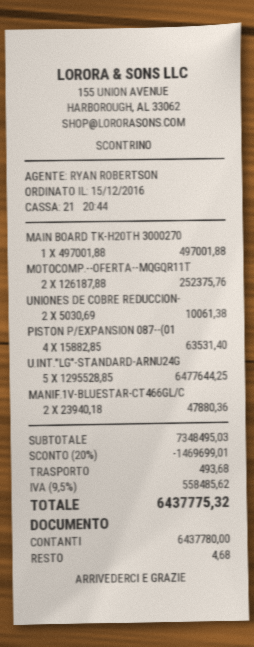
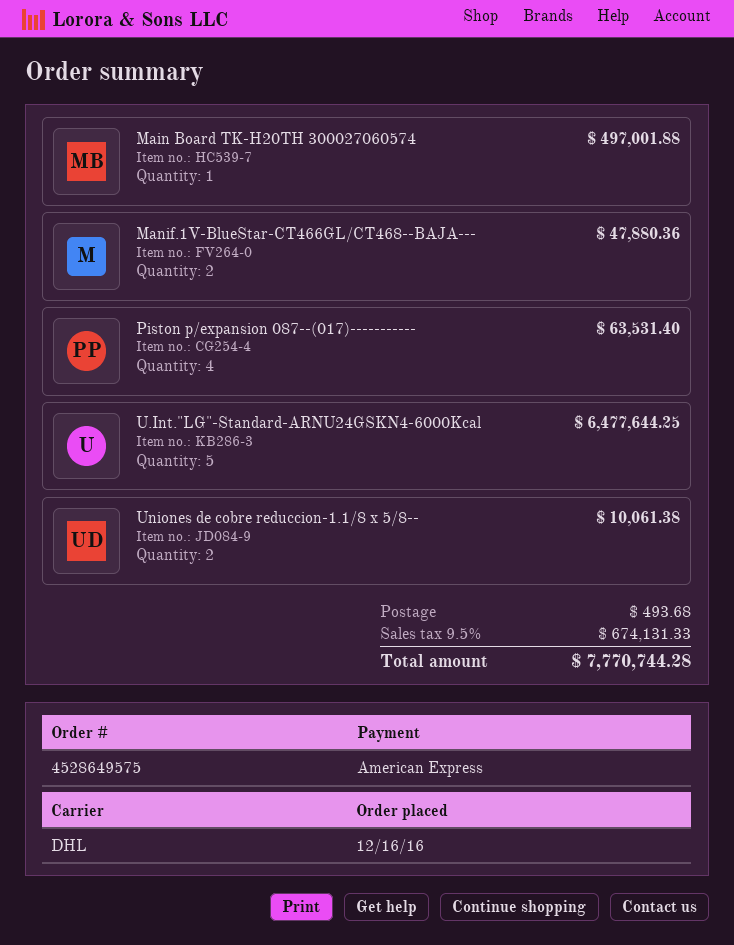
order date: 2016-12-15 -> 2016-12-16
payment method: cash -> American Express
MOTOCOMP.--OFERTA--MQGQR11T: 2 for 252375.76 -> none
discount: 20% = 1469699.01 -> none
tax: 9.5% = 558485.62 -> 9.5% = 674131.33
total: 6437775.32 -> 7770744.28

